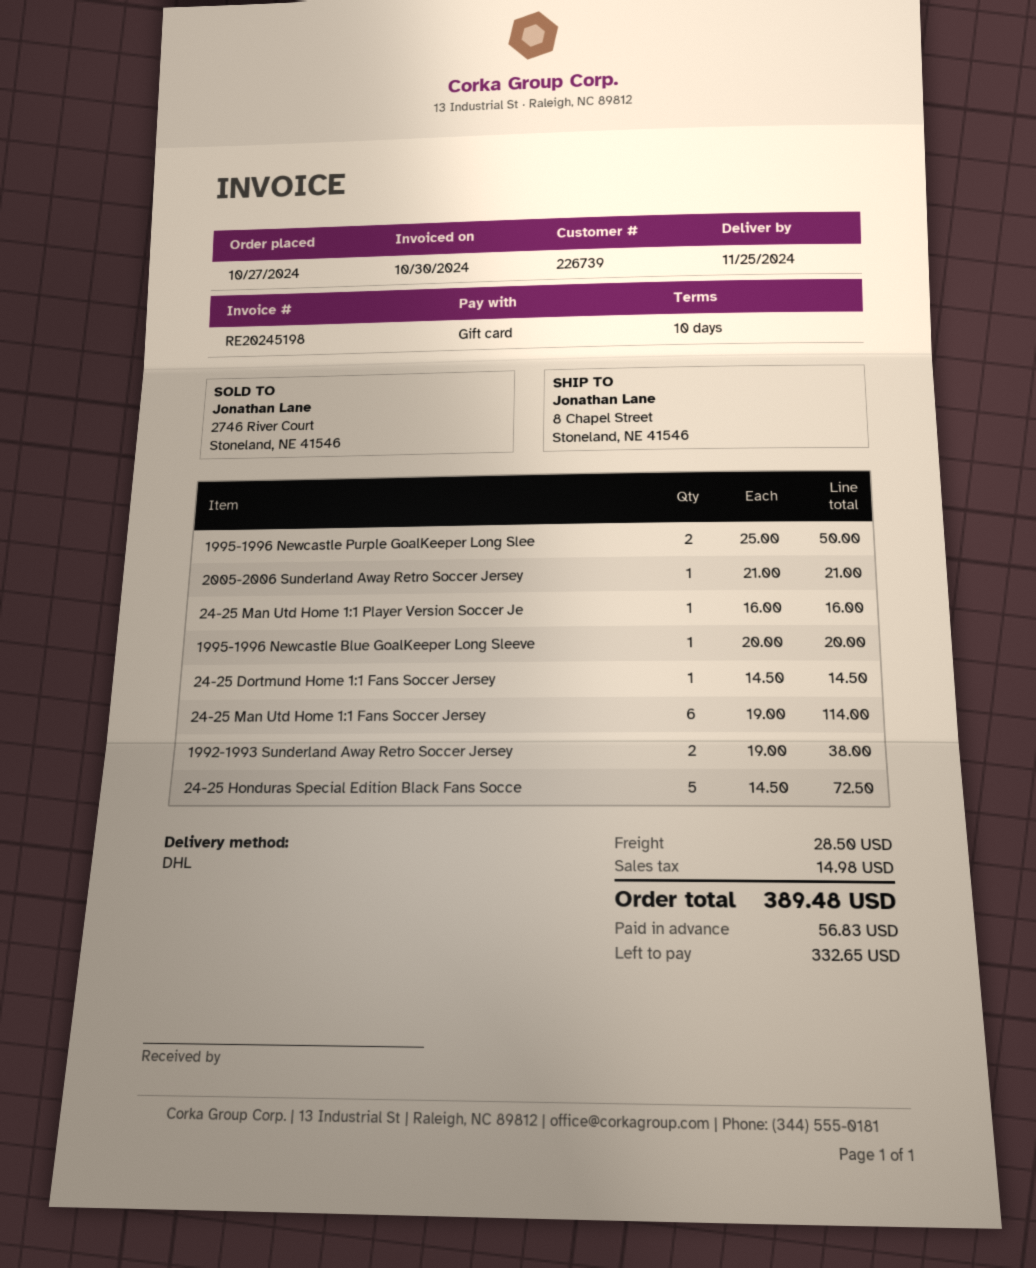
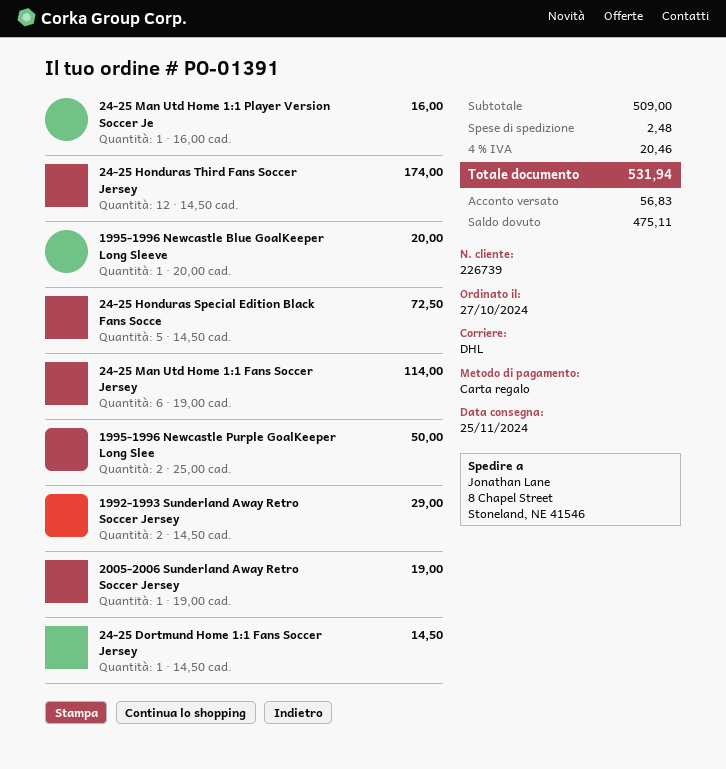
2005-2006 Sunderland Away Retro Soccer Jersey: 1 x 21.00 = 21.00 -> 1 x 19.00 = 19.00
1992-1993 Sunderland Away Retro Soccer Jersey: 2 x 19.00 = 38.00 -> 2 x 14.50 = 29.00
24-25 Honduras Third Fans Soccer Jersey: none -> 12 x 14.50 = 174.00
shipping: 28.50 -> 2.48
tax: 14.98 -> 20.46
total: 389.48 -> 531.94
balance: 332.65 -> 475.11

